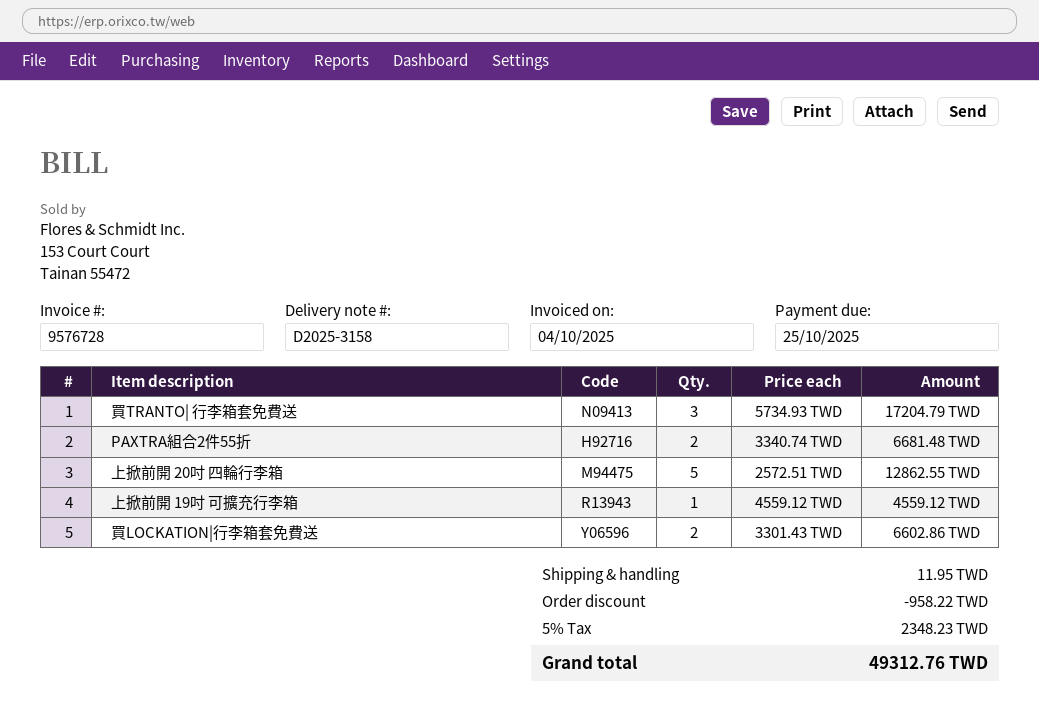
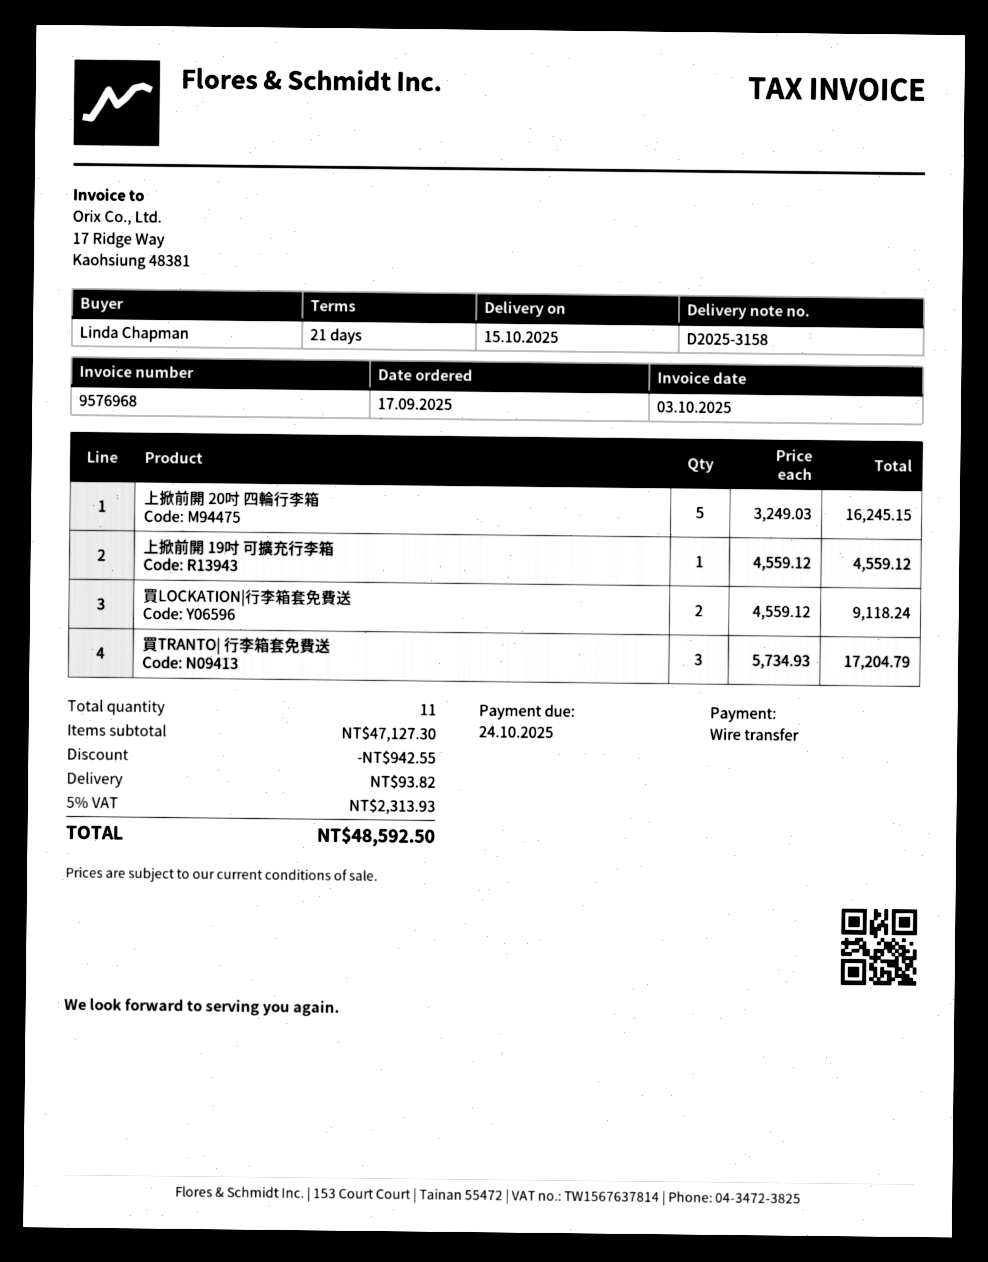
invoice number: 9576728 -> 9576968
invoice date: 2025-10-04 -> 2025-10-03
due date: 2025-10-25 -> 2025-10-24
PAXTRA組合2件55折: 2 x 3340.74 = 6681.48 -> none
上掀前開 20吋 四輪行李箱: 5 x 2572.51 = 12862.55 -> 5 x 3249.03 = 16245.15
買LOCKATION|行李箱套免費送: 2 x 3301.43 = 6602.86 -> 2 x 4559.12 = 9118.24
discount: 958.22 -> 942.55
shipping: 11.95 -> 93.82
tax: 5% = 2348.23 -> 5% = 2313.93
total: 49312.76 -> 48592.50

